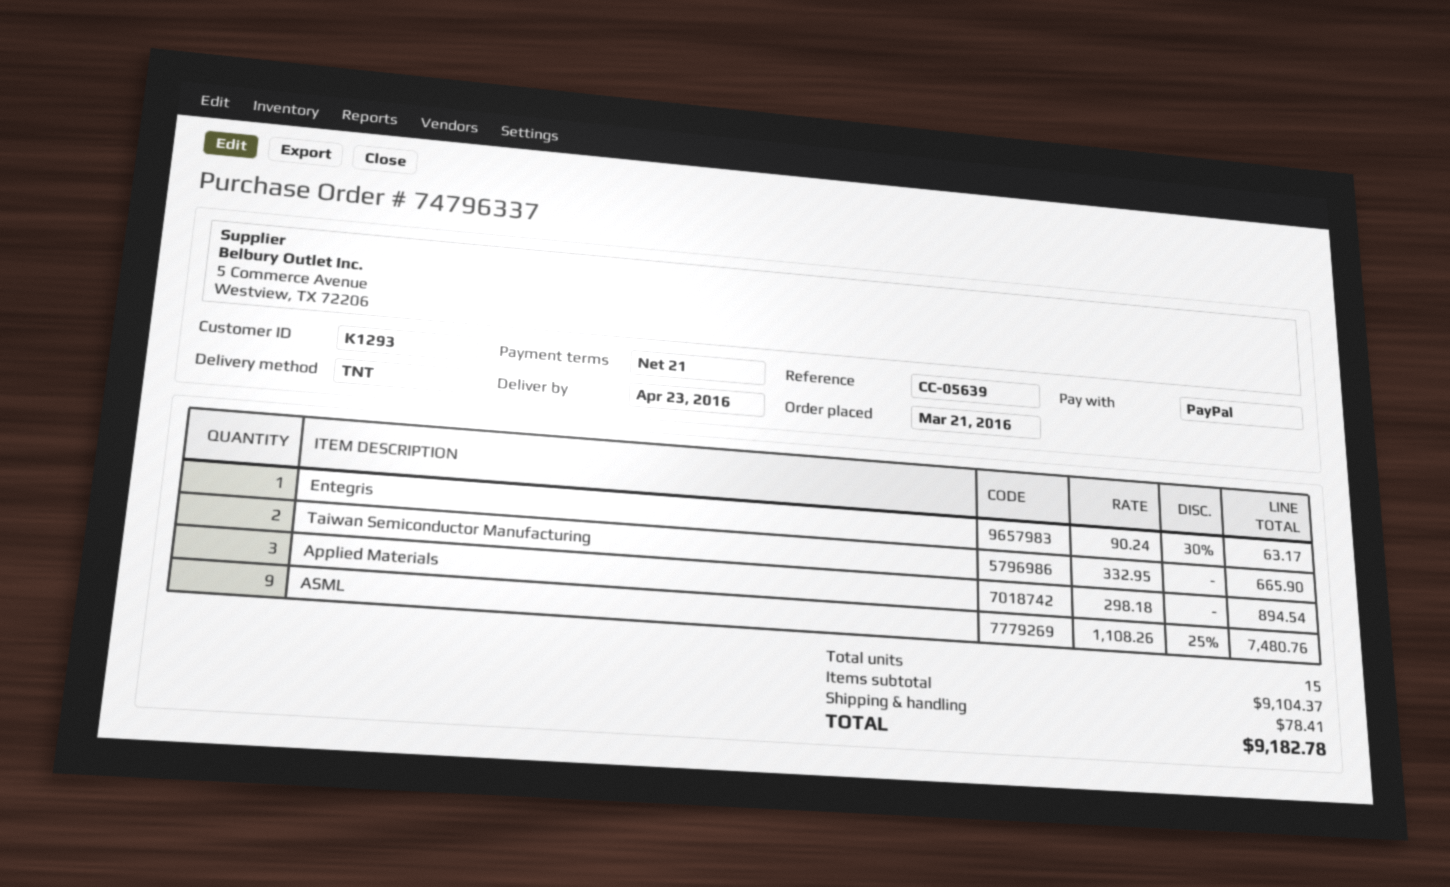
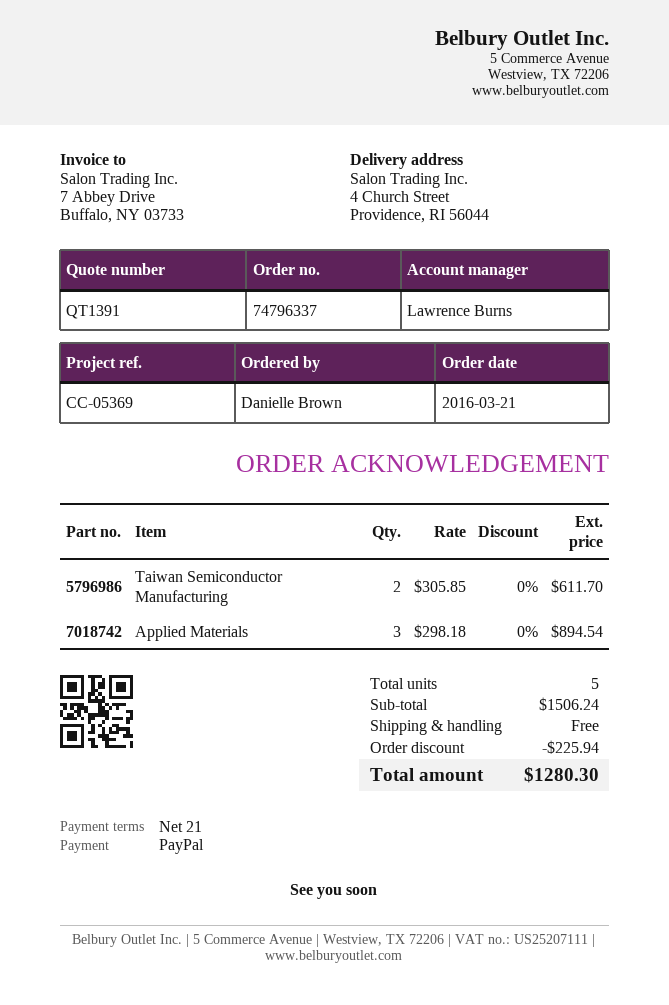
reference: CC-05639 -> CC-05369
Entegris: 1 x 90.24 - 30% = 63.17 -> none
Taiwan Semiconductor Manufacturing: 2 x 332.95 = 665.90 -> 2 x 305.85 = 611.70
ASML: 9 x 1108.26 - 25% = 7480.76 -> none
total quantity: 15 -> 5
subtotal: 9104.37 -> 1506.24
discount: none -> 225.94
shipping: 78.41 -> 0.00
total: 9182.78 -> 1280.30

